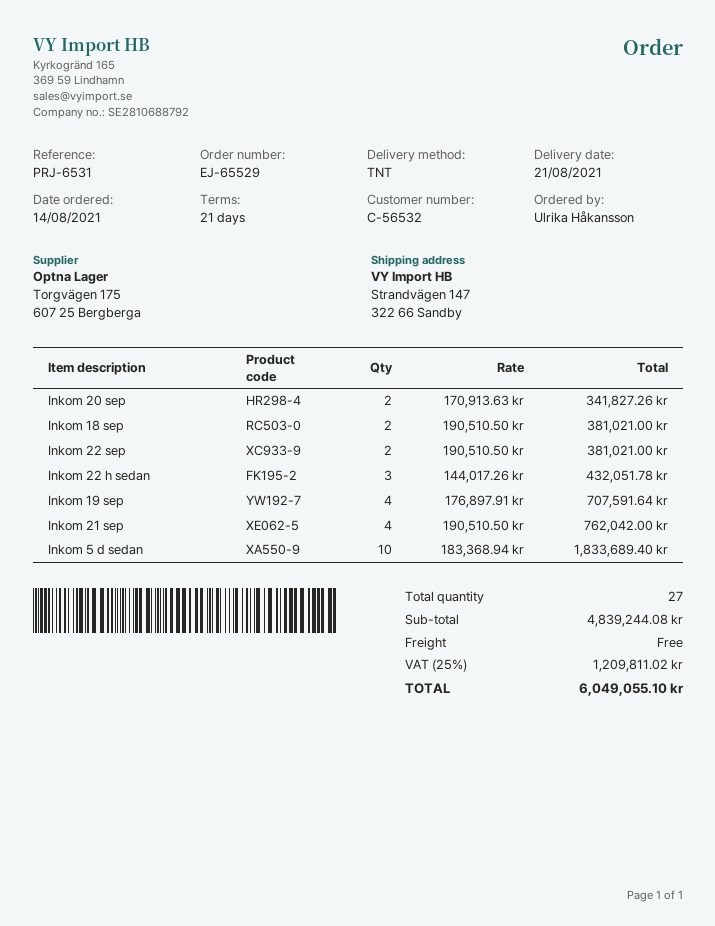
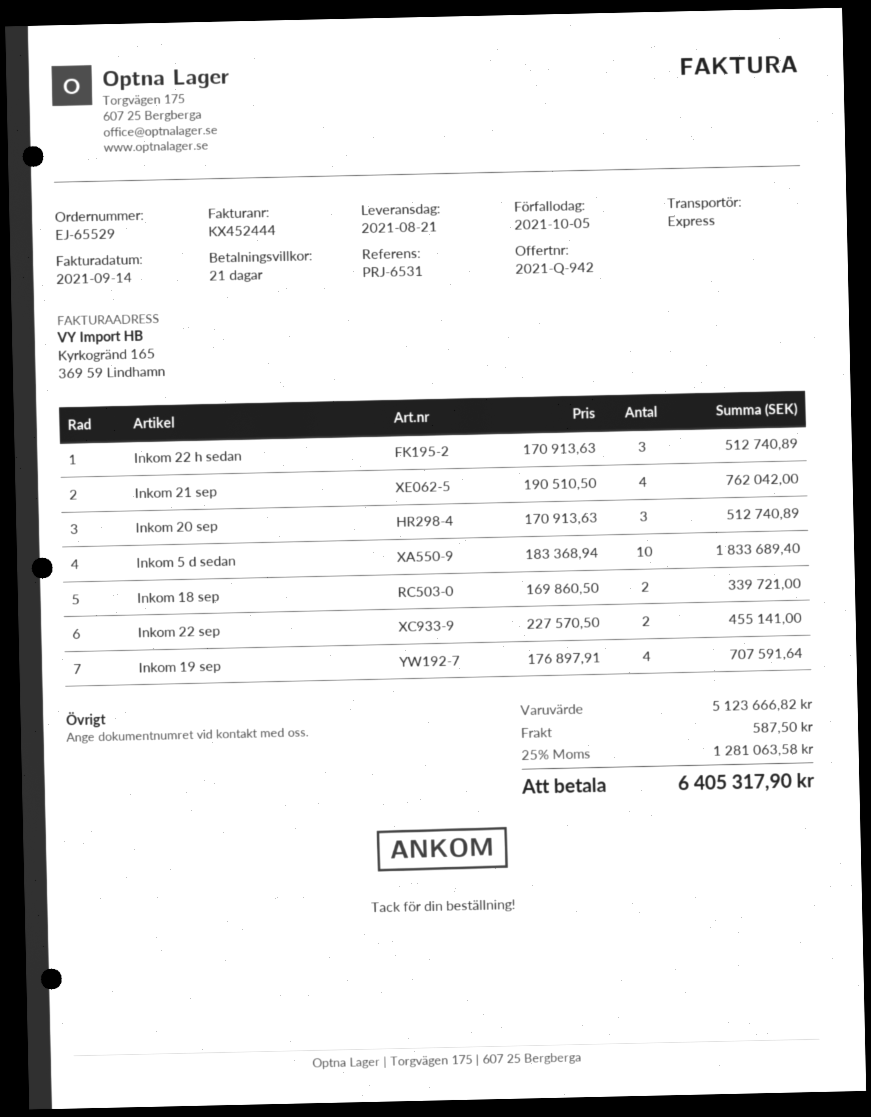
shipping method: TNT -> express
Inkom 20 sep: 2 x 170913.63 = 341827.26 -> 3 x 170913.63 = 512740.89
Inkom 18 sep: 2 x 190510.50 = 381021.00 -> 2 x 169860.50 = 339721.00
Inkom 22 sep: 2 x 190510.50 = 381021.00 -> 2 x 227570.50 = 455141.00
Inkom 22 h sedan: 3 x 144017.26 = 432051.78 -> 3 x 170913.63 = 512740.89
subtotal: 4839244.08 -> 5123666.82
shipping: 0.00 -> 587.50
tax: 25% = 1209811.02 -> 25% = 1281063.58
total: 6049055.10 -> 6405317.90

